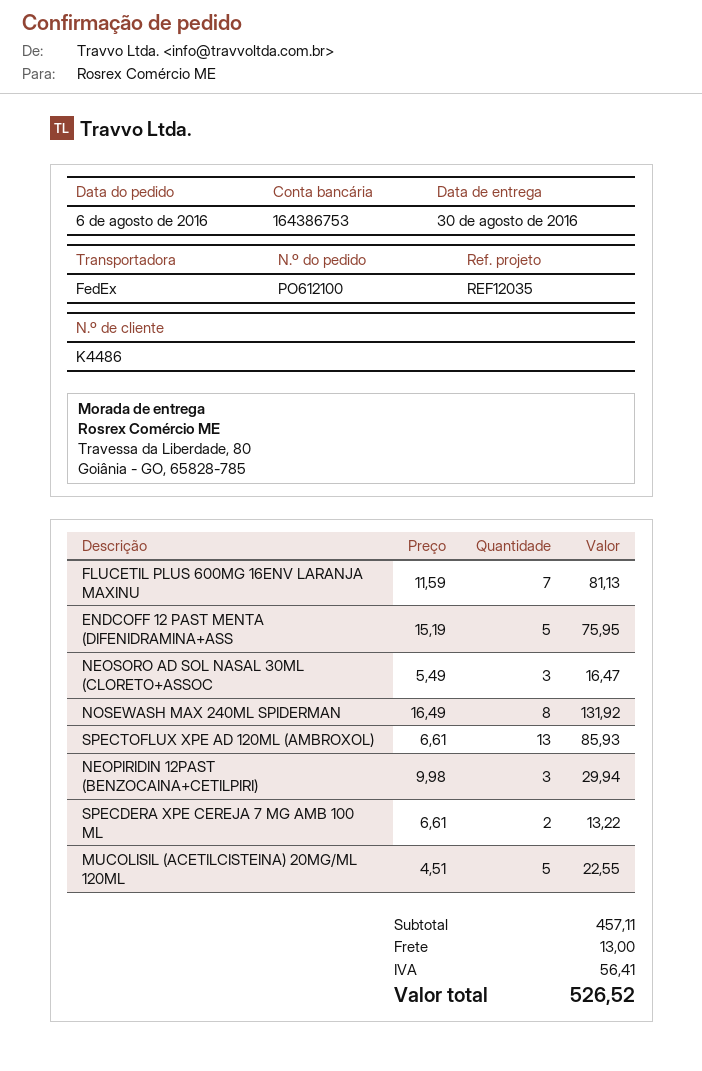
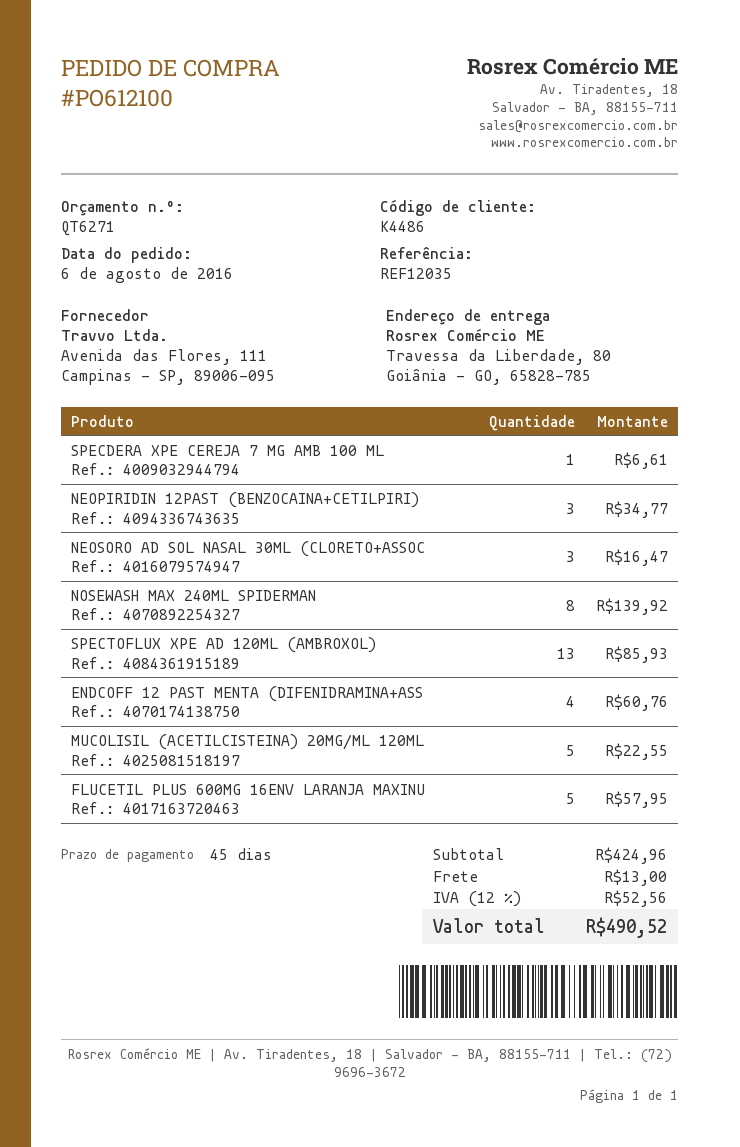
FLUCETIL PLUS 600MG 16ENV LARANJA MAXINU: 7 for 81.13 -> 5 for 57.95
ENDCOFF 12 PAST MENTA (DIFENIDRAMINA+ASS: 5 for 75.95 -> 4 for 60.76
NOSEWASH MAX 240ML SPIDERMAN: 8 for 131.92 -> 8 for 139.92
NEOPIRIDIN 12PAST (BENZOCAINA+CETILPIRI): 3 for 29.94 -> 3 for 34.77
SPECDERA XPE CEREJA 7 MG AMB 100 ML: 2 for 13.22 -> 1 for 6.61
subtotal: 457.11 -> 424.96
tax: 56.41 -> 52.56
total: 526.52 -> 490.52

